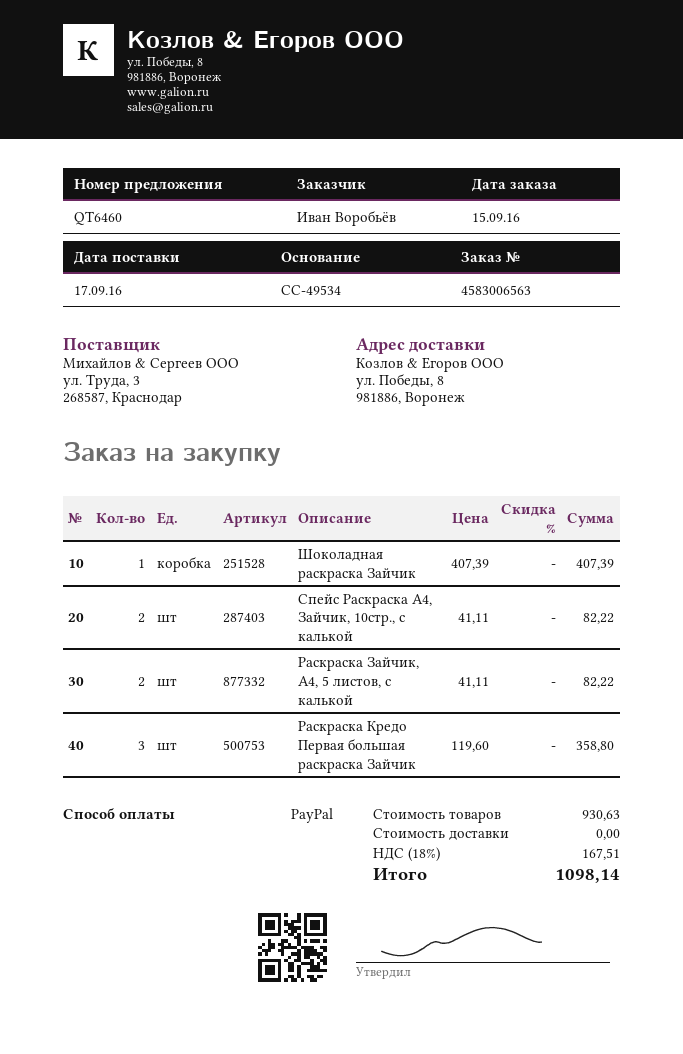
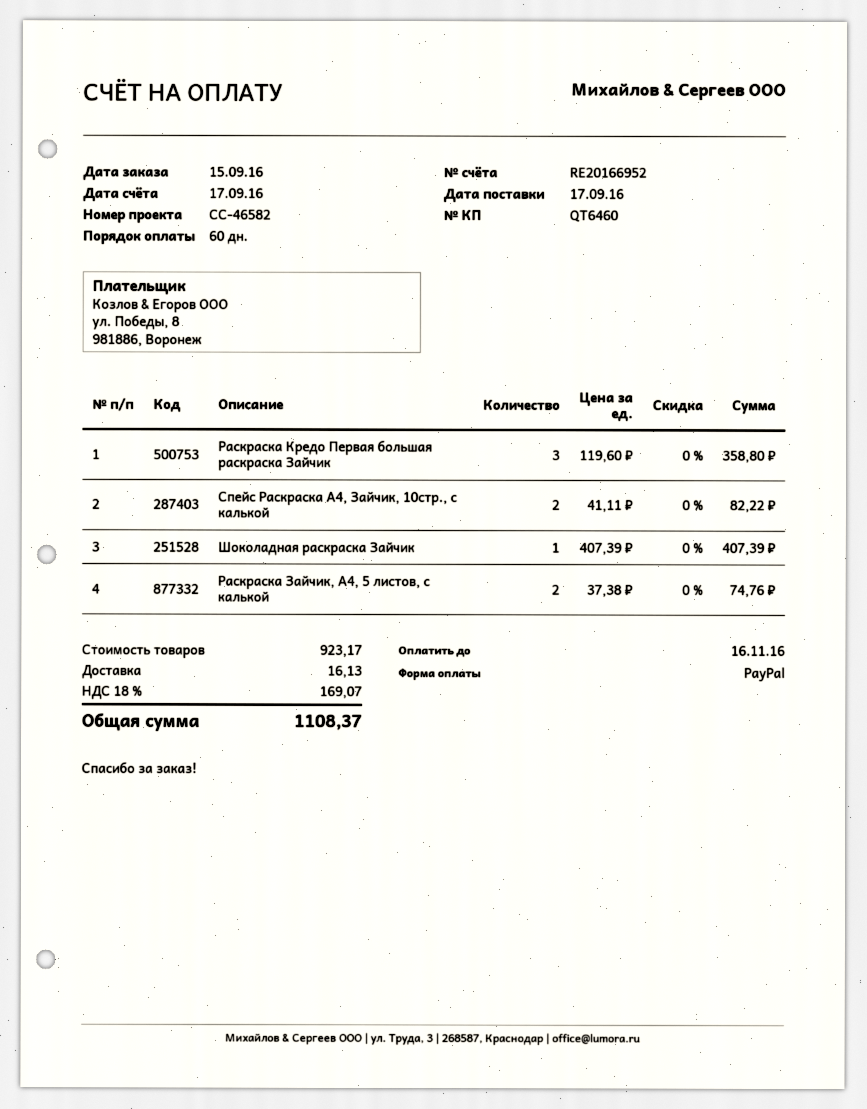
reference: CC-49534 -> CC-46582
Раскраска Зайчик, A4, 5 листов, с калькой: 2 x 41.11 = 82.22 -> 2 x 37.38 = 74.76
subtotal: 930.63 -> 923.17
shipping: 0.00 -> 16.13
tax: 18% = 167.51 -> 18% = 169.07
total: 1098.14 -> 1108.37

